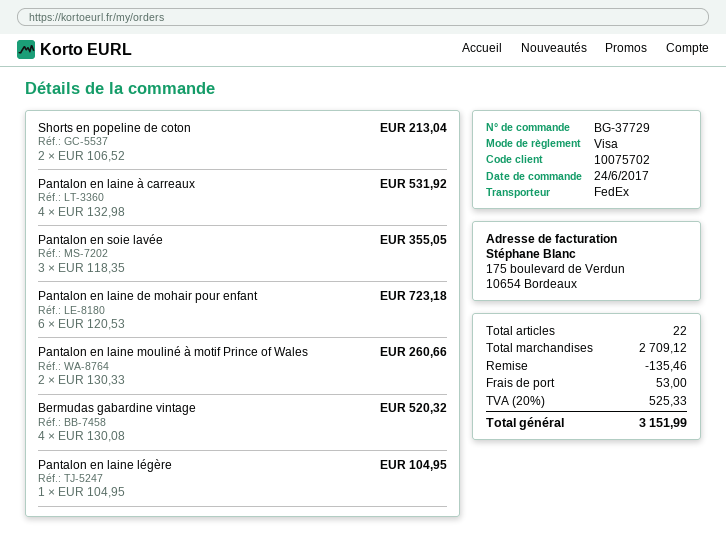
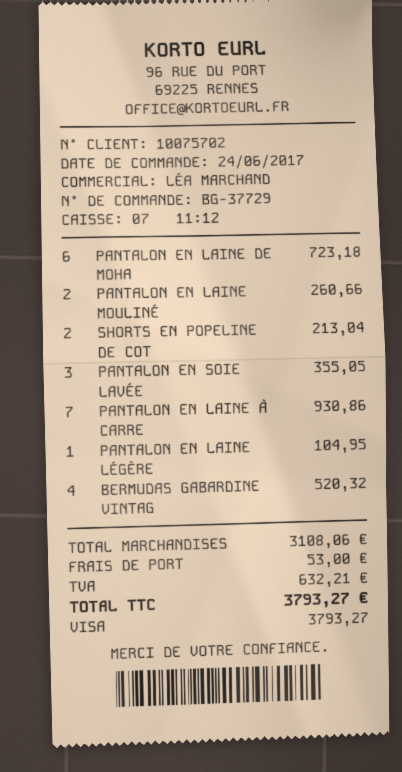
Pantalon en laine à carreaux: 4 for 531.92 -> 7 for 930.86
subtotal: 2709.12 -> 3108.06
discount: 135.46 -> none
tax: 525.33 -> 632.21
total: 3151.99 -> 3793.27

